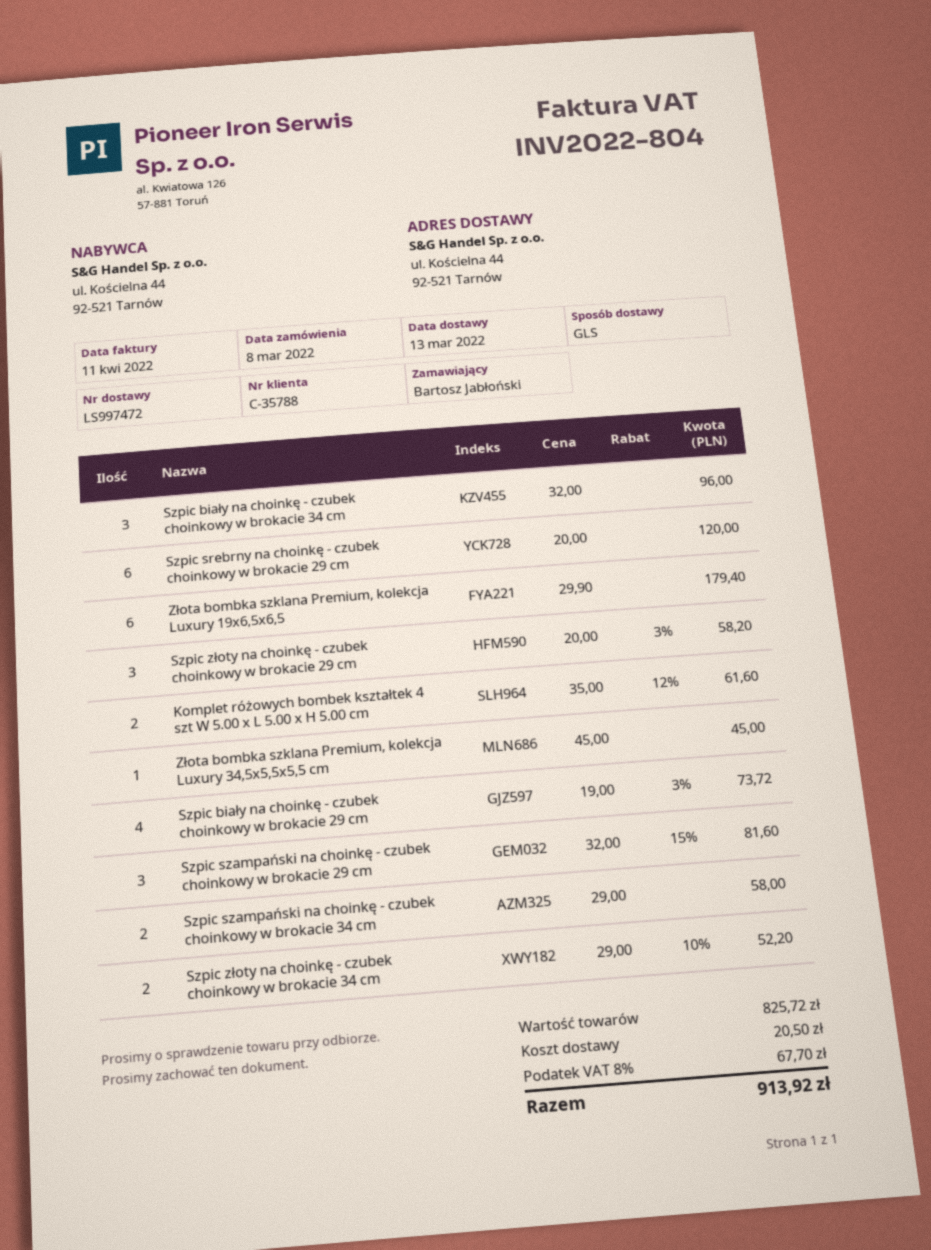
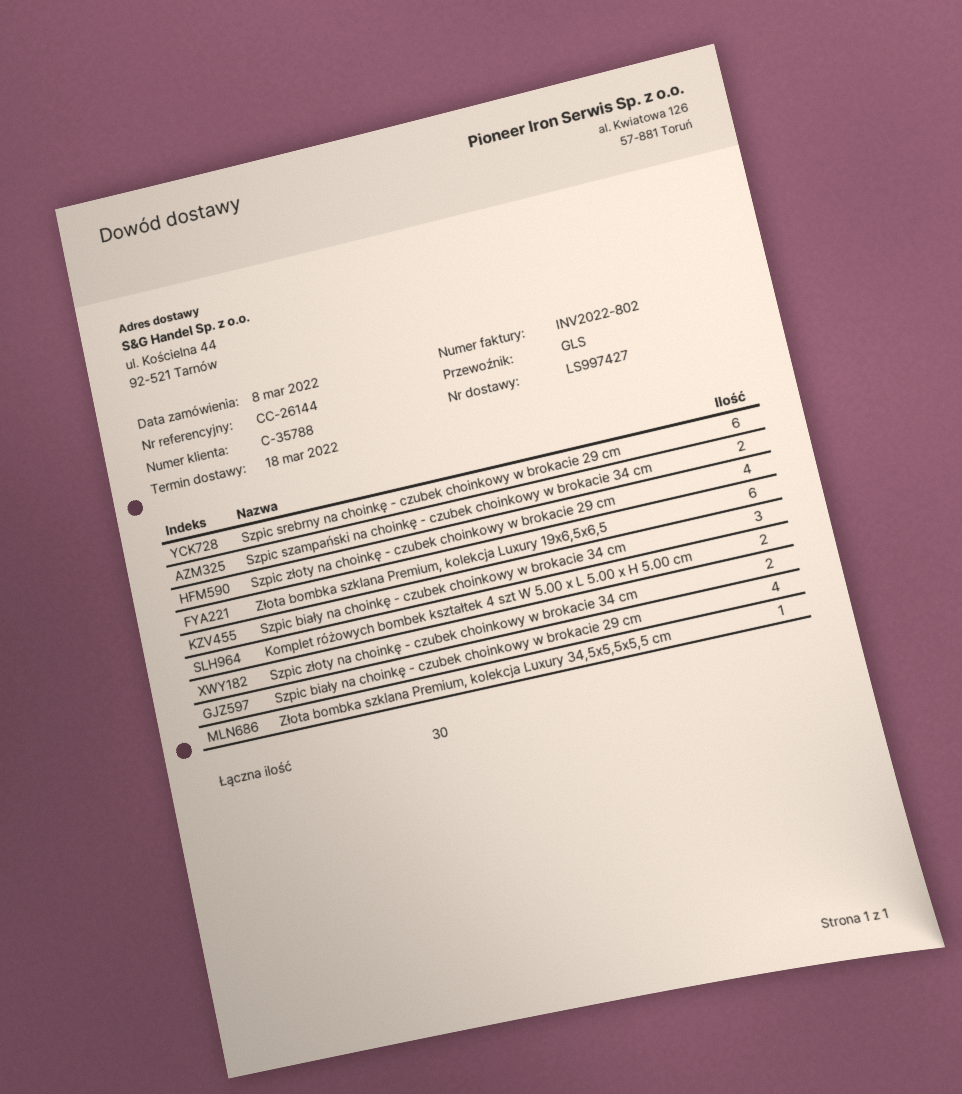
delivery note number: LS997472 -> LS997427
delivery date: 2022-03-13 -> 2022-03-18
invoice number: INV2022-804 -> INV2022-802
Szpic złoty na choinkę - czubek choinkowy w brokacie 29 cm: 3 -> 4
Szpic szampański na choinkę - czubek choinkowy w brokacie 29 cm: 3 -> none

